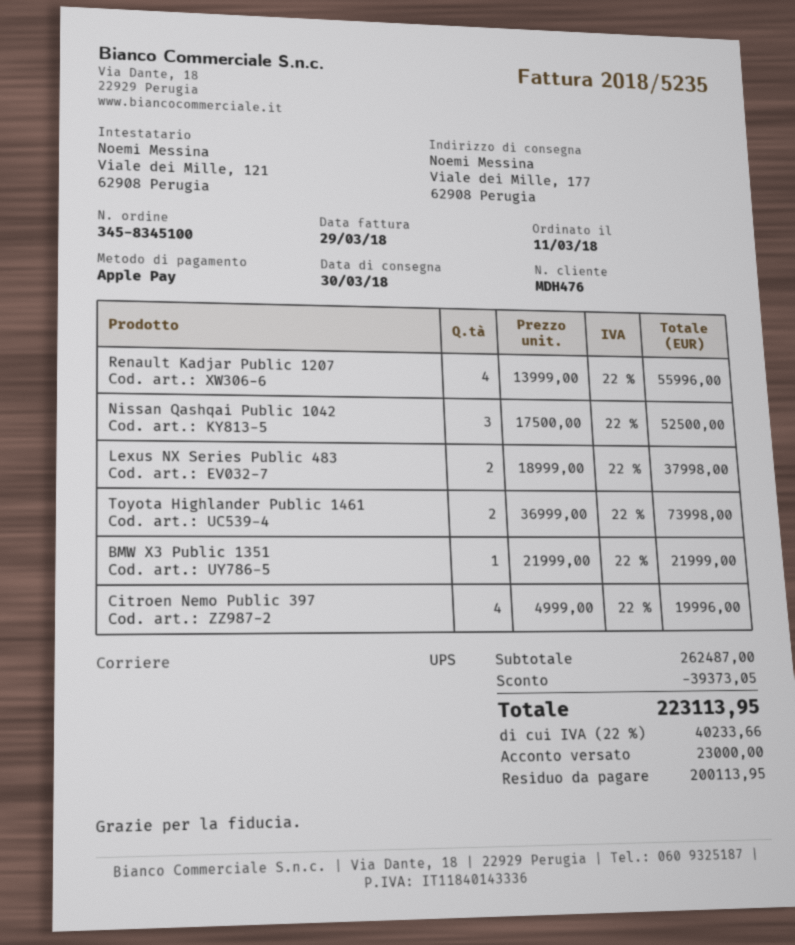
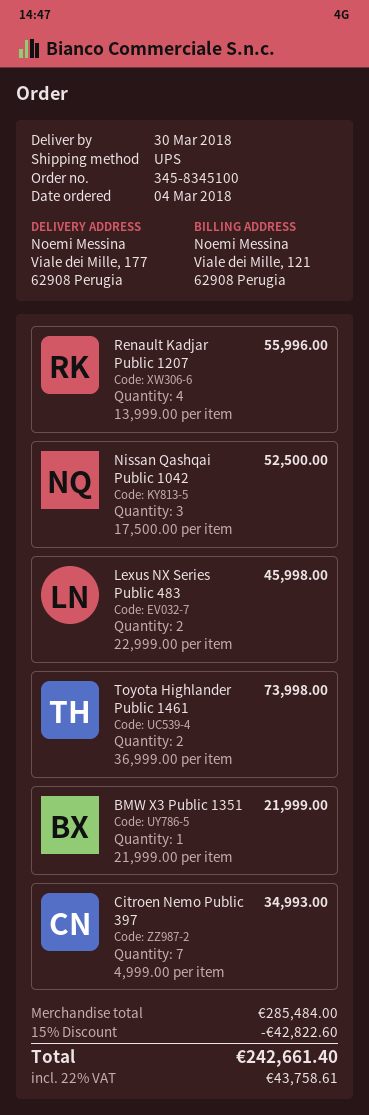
order date: 2018-03-11 -> 2018-03-04
Lexus NX Series Public 483: 2 x 18999.00 = 37998.00 -> 2 x 22999.00 = 45998.00
Citroen Nemo Public 397: 4 x 4999.00 = 19996.00 -> 7 x 4999.00 = 34993.00
subtotal: 262487.00 -> 285484.00
discount: 39373.05 -> 42822.60
tax: 22% = 40233.66 -> 22% = 43758.61
total: 223113.95 -> 242661.40

